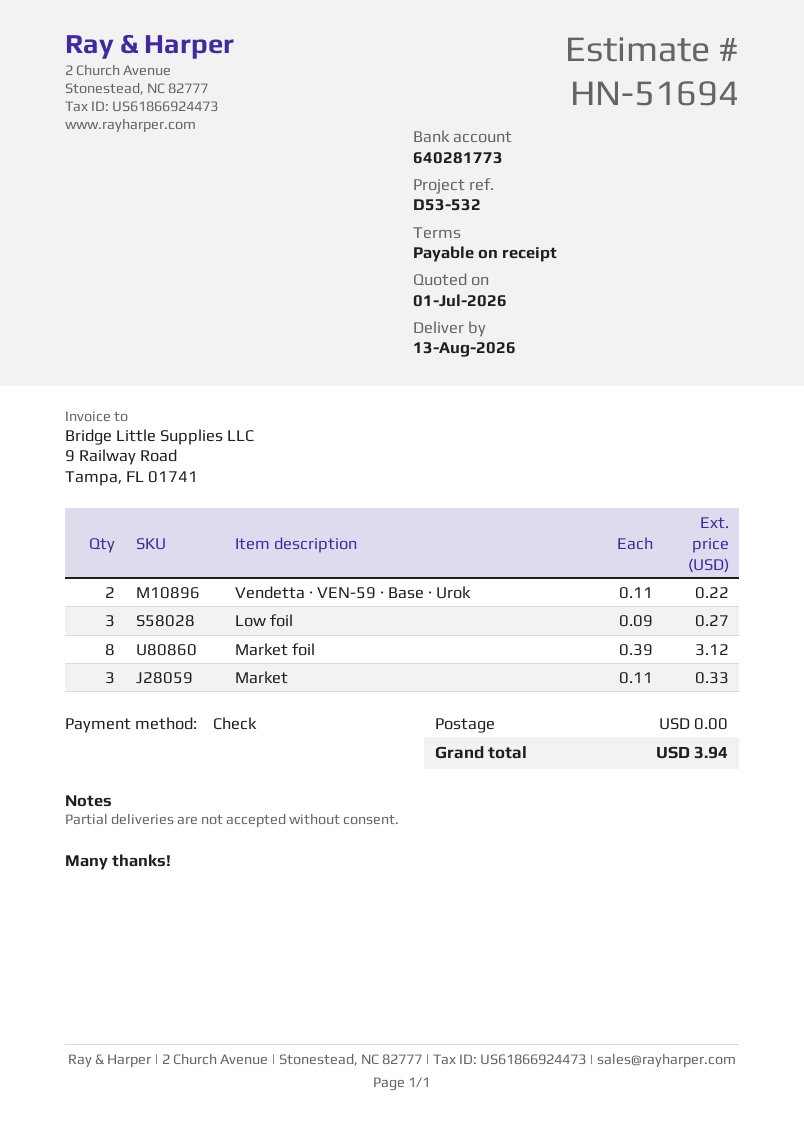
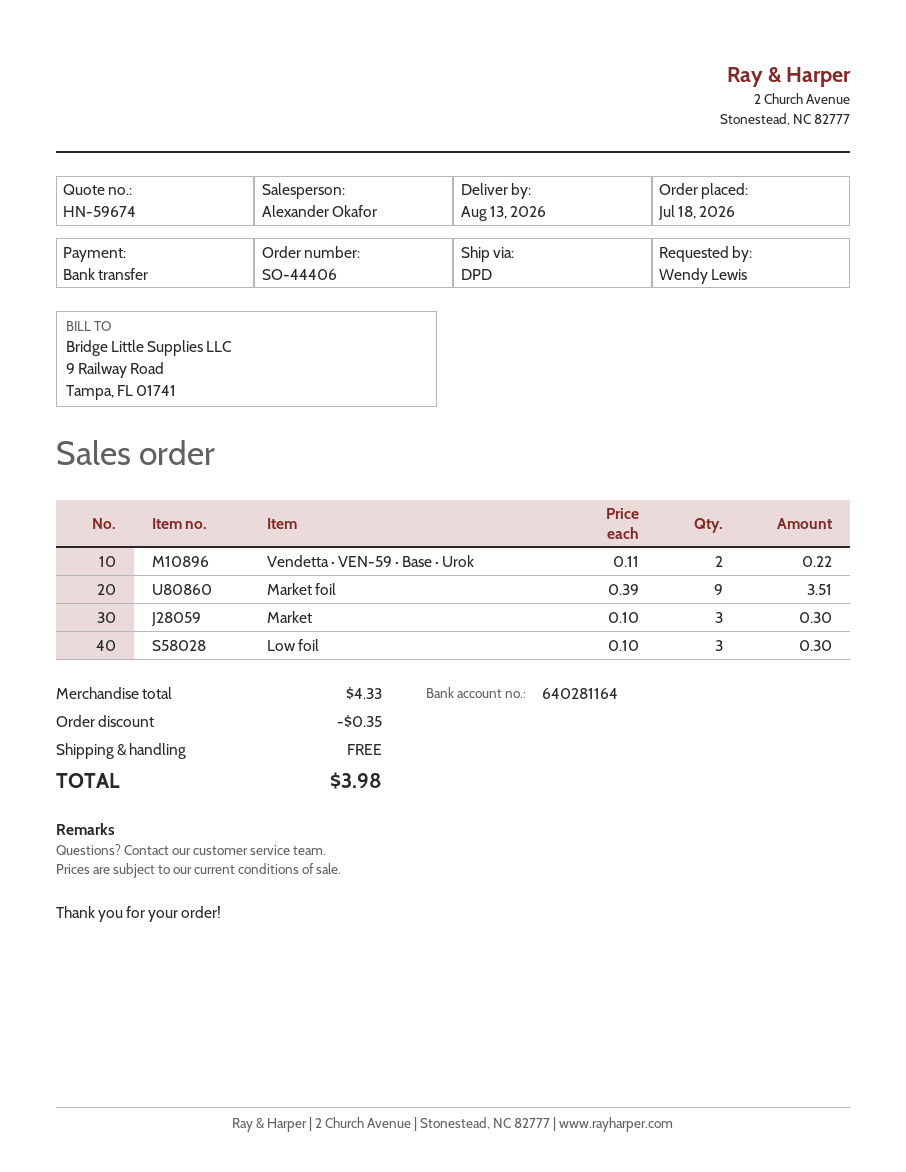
quote number: HN-51694 -> HN-59674
payment method: cheque -> bank transfer
bank account: 640281773 -> 640281164
Low foil: 3 x 0.09 = 0.27 -> 3 x 0.10 = 0.30
Market foil: 8 x 0.39 = 3.12 -> 9 x 0.39 = 3.51
Market: 3 x 0.11 = 0.33 -> 3 x 0.10 = 0.30
discount: none -> 0.35
total: 3.94 -> 3.98

